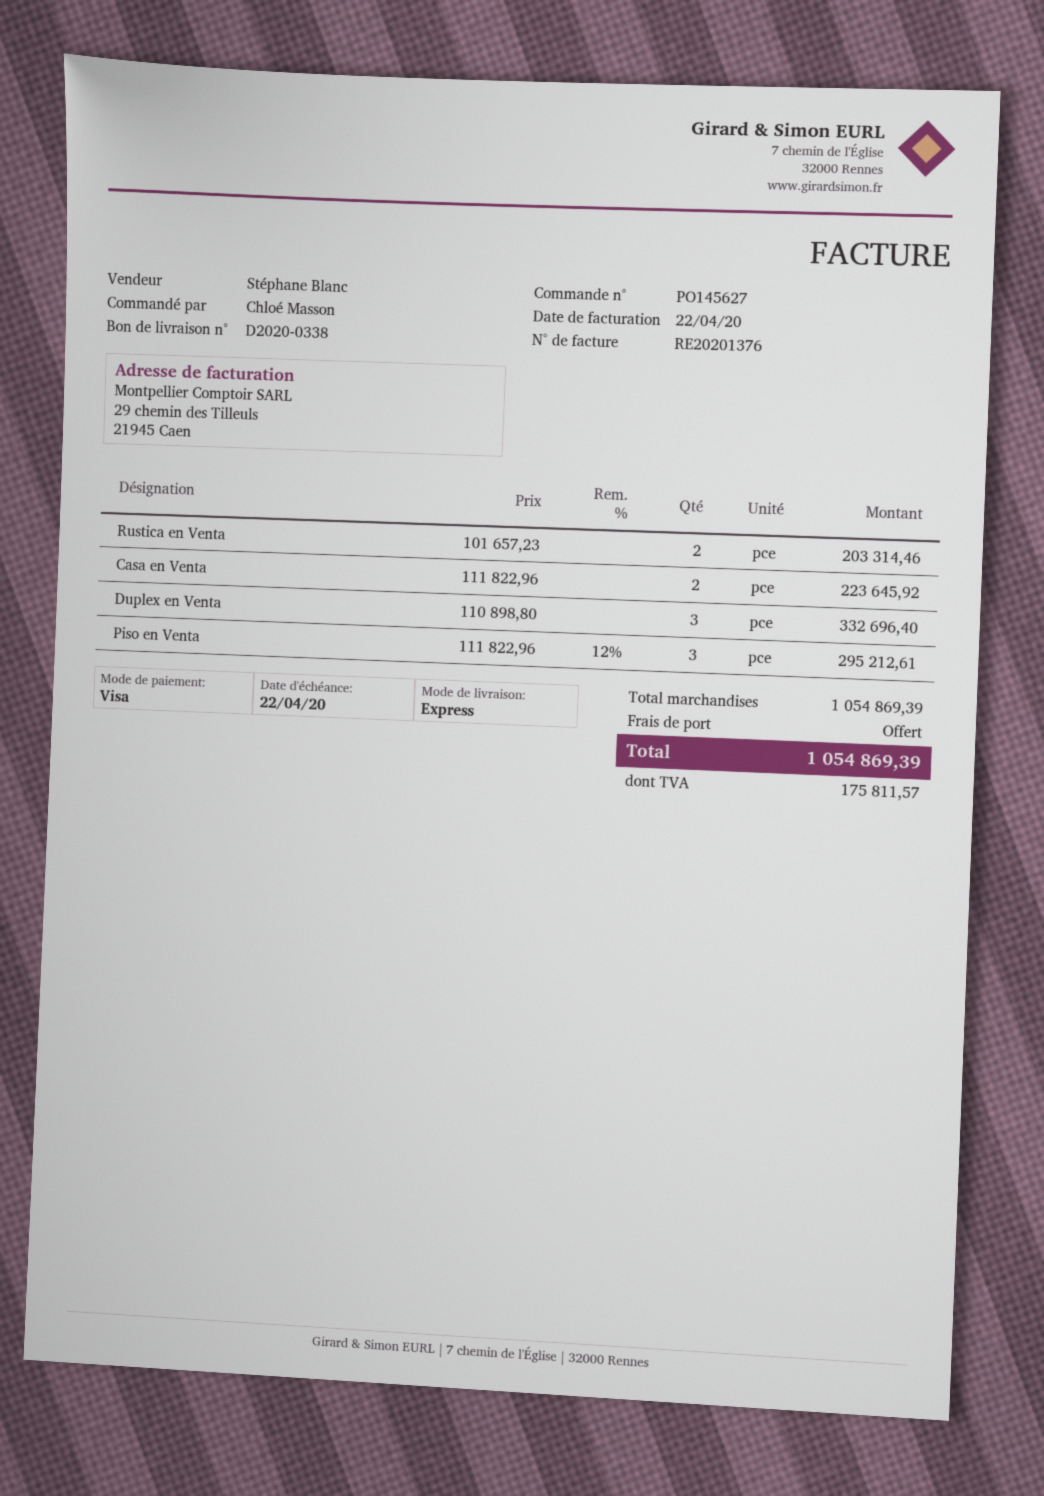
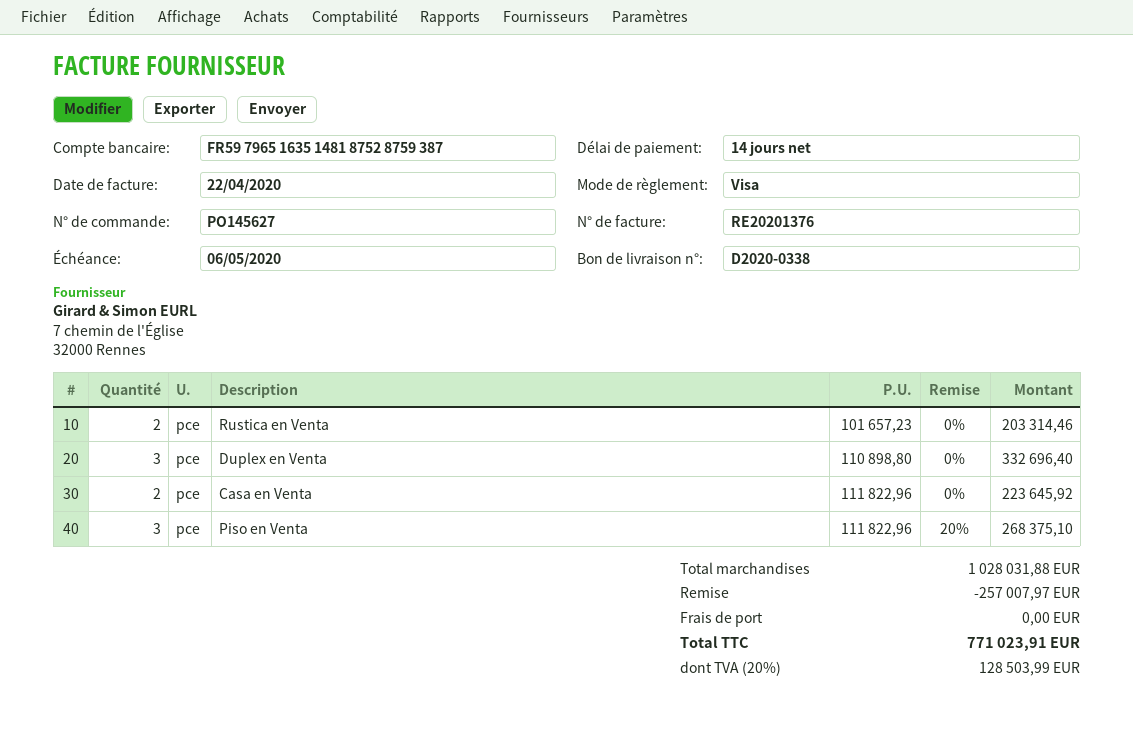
due date: 2020-04-22 -> 2020-05-06
Piso en Venta: 3 x 111822.96 - 12% = 295212.61 -> 3 x 111822.96 - 20% = 268375.10
subtotal: 1054869.39 -> 1028031.88
discount: none -> 257007.97
tax: 175811.57 -> 128503.99
total: 1054869.39 -> 771023.91

